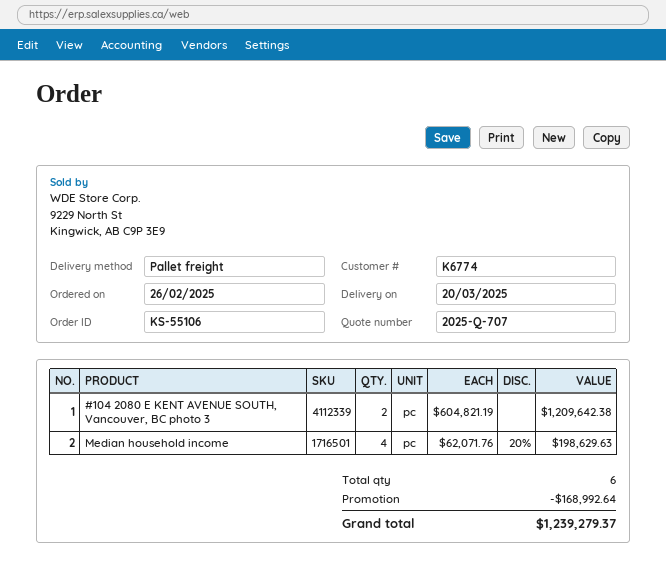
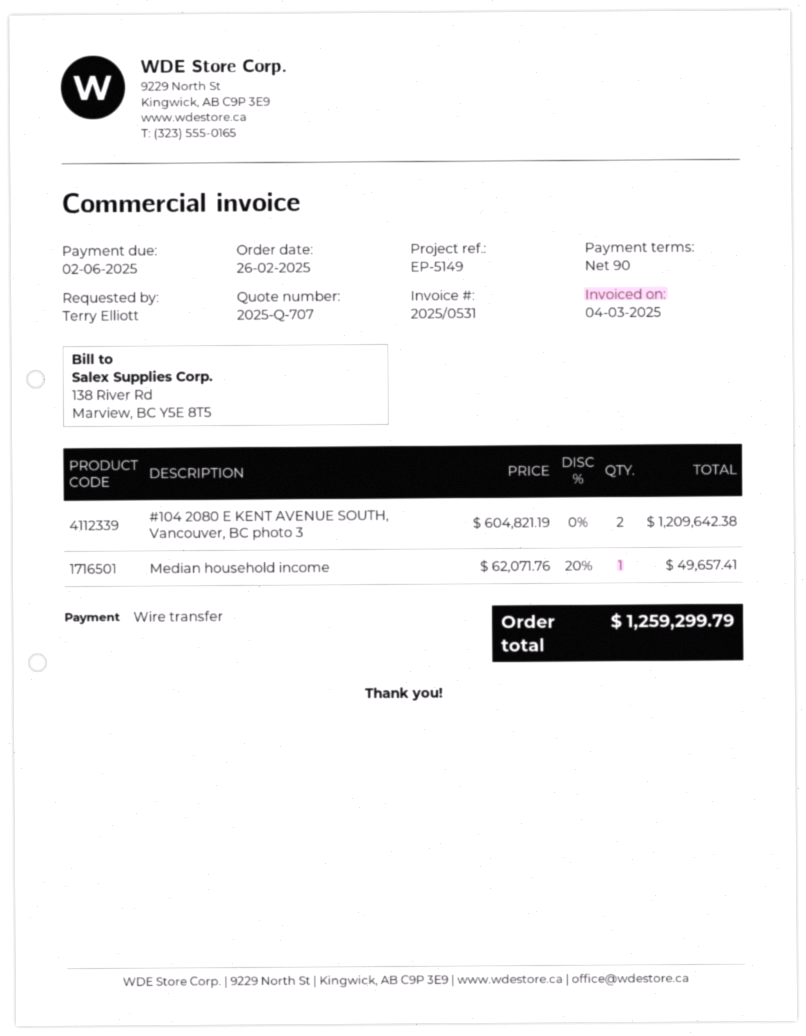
Median household income: 4 x 62071.76 - 20% = 198629.63 -> 1 x 62071.76 - 20% = 49657.41
discount: 168992.64 -> none
total: 1239279.37 -> 1259299.79

